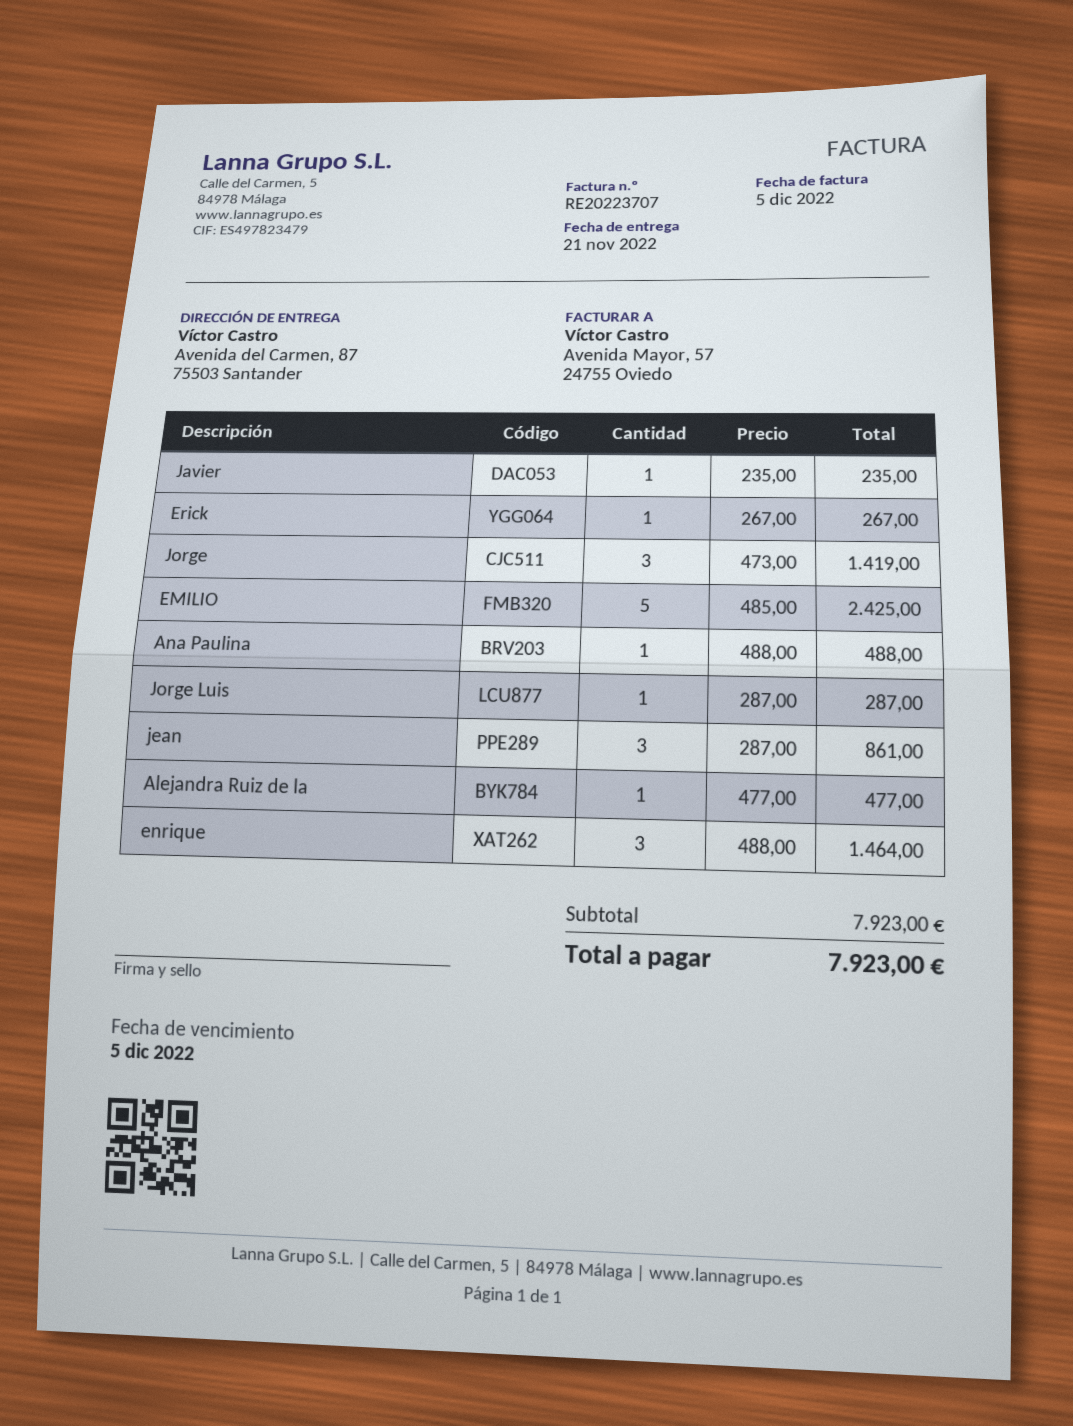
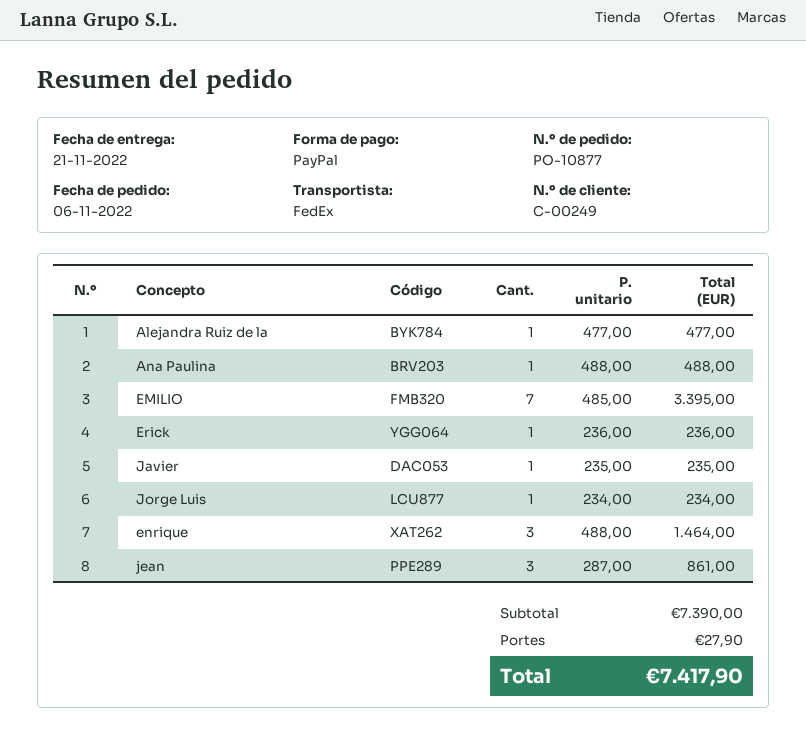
Erick: 1 x 267.00 = 267.00 -> 1 x 236.00 = 236.00
Jorge: 3 x 473.00 = 1419.00 -> none
EMILIO: 5 x 485.00 = 2425.00 -> 7 x 485.00 = 3395.00
Jorge Luis: 1 x 287.00 = 287.00 -> 1 x 234.00 = 234.00
subtotal: 7923.00 -> 7390.00
shipping: none -> 27.90
total: 7923.00 -> 7417.90

